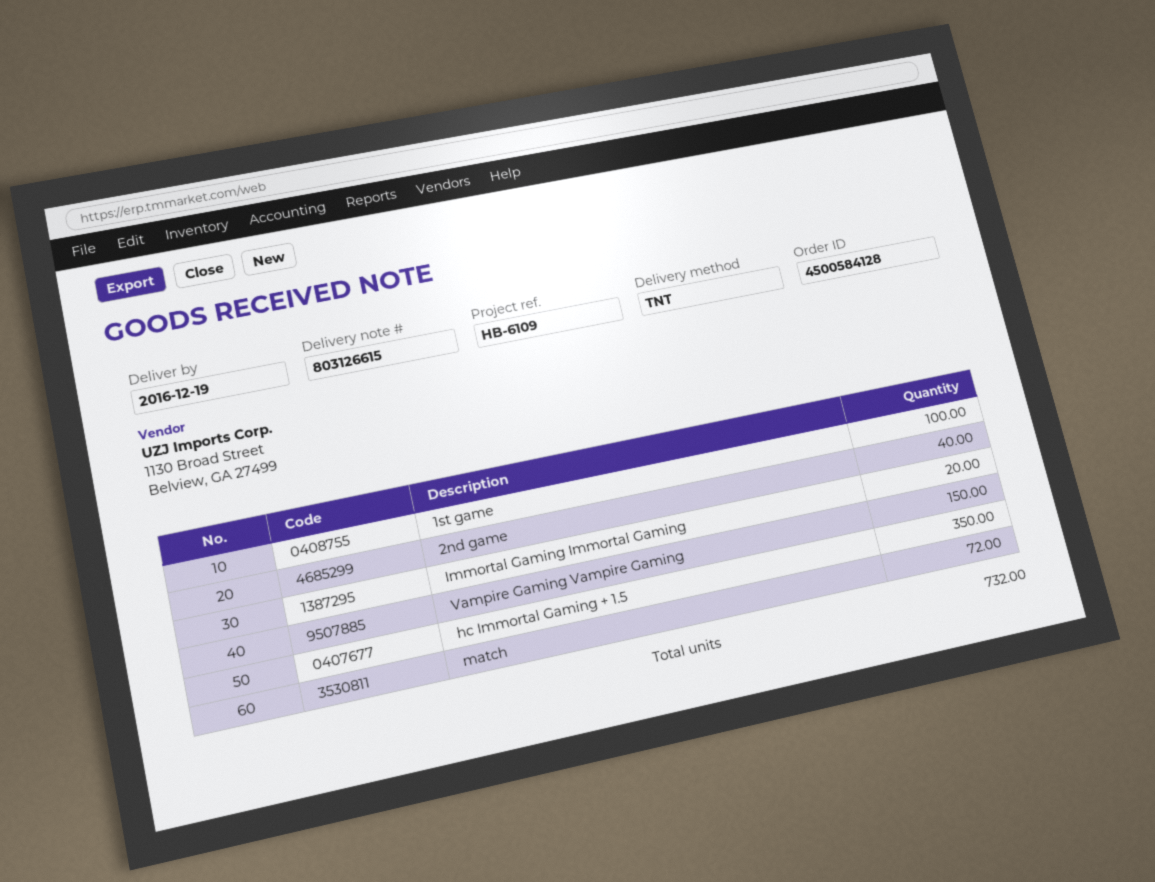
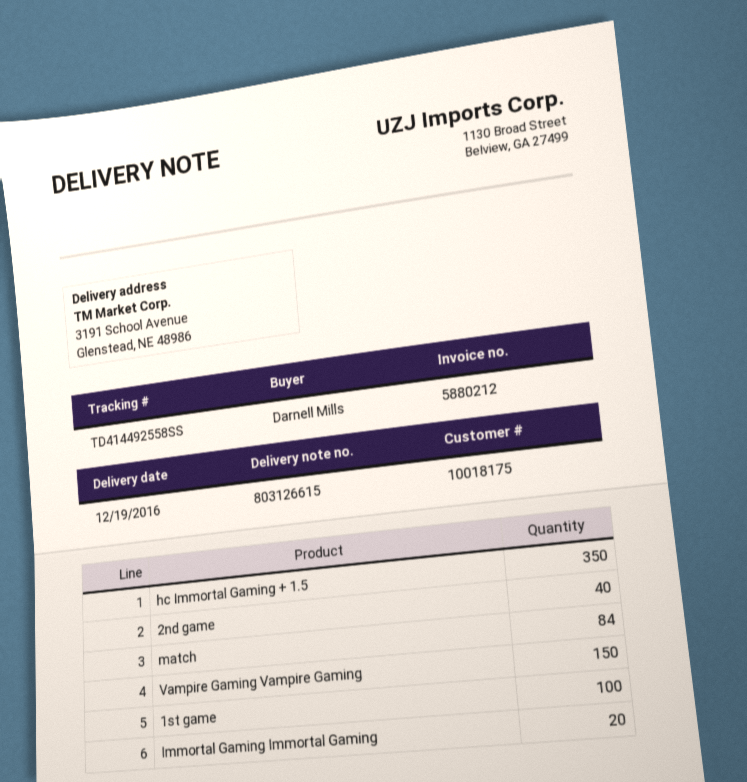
match: 72 -> 84

